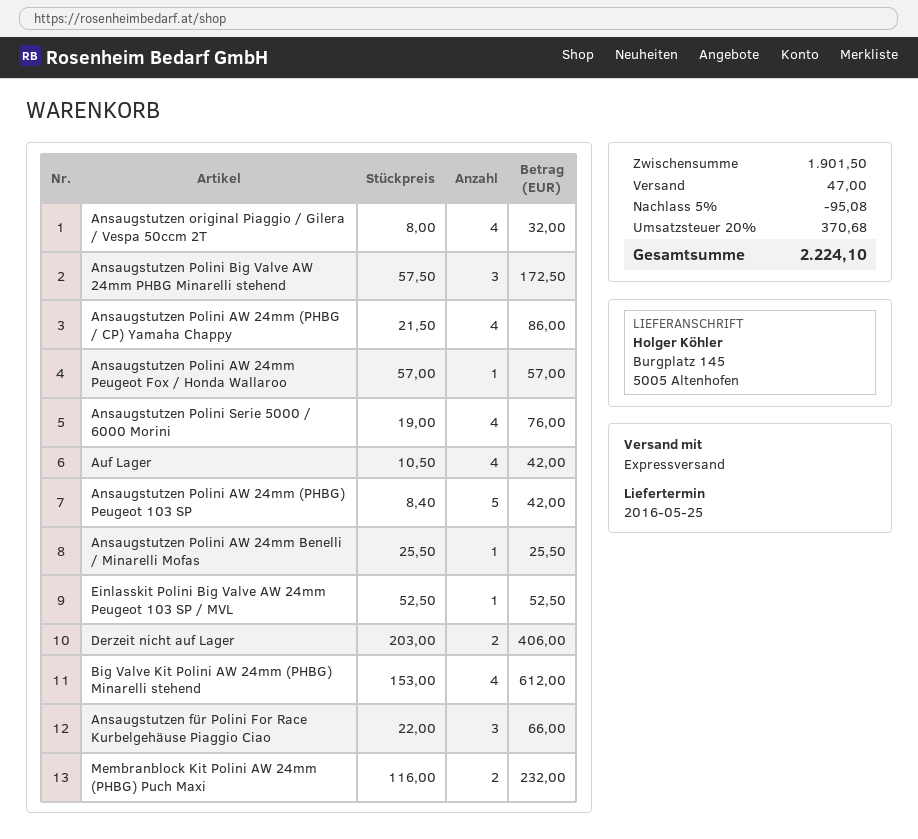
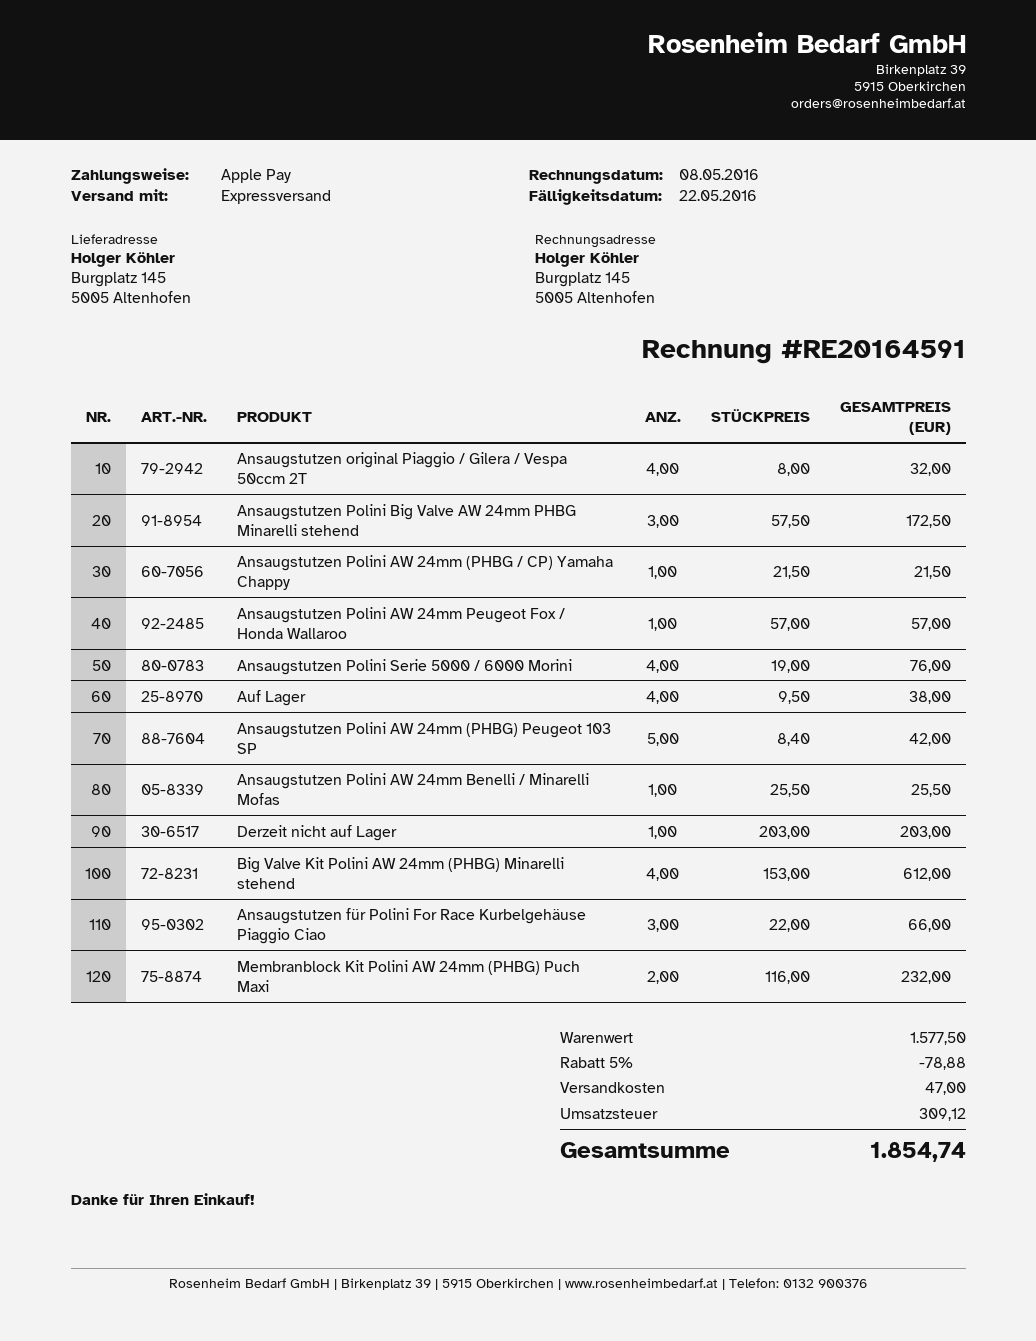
Ansaugstutzen Polini AW 24mm (PHBG / CP) Yamaha Chappy: 4 x 21.50 = 86.00 -> 1 x 21.50 = 21.50
Auf Lager: 4 x 10.50 = 42.00 -> 4 x 9.50 = 38.00
Einlasskit Polini Big Valve AW 24mm Peugeot 103 SP / MVL: 1 x 52.50 = 52.50 -> none
Derzeit nicht auf Lager: 2 x 203.00 = 406.00 -> 1 x 203.00 = 203.00
subtotal: 1901.50 -> 1577.50
discount: 5% = 95.08 -> 5% = 78.88
tax: 370.68 -> 309.12
total: 2224.10 -> 1854.74

